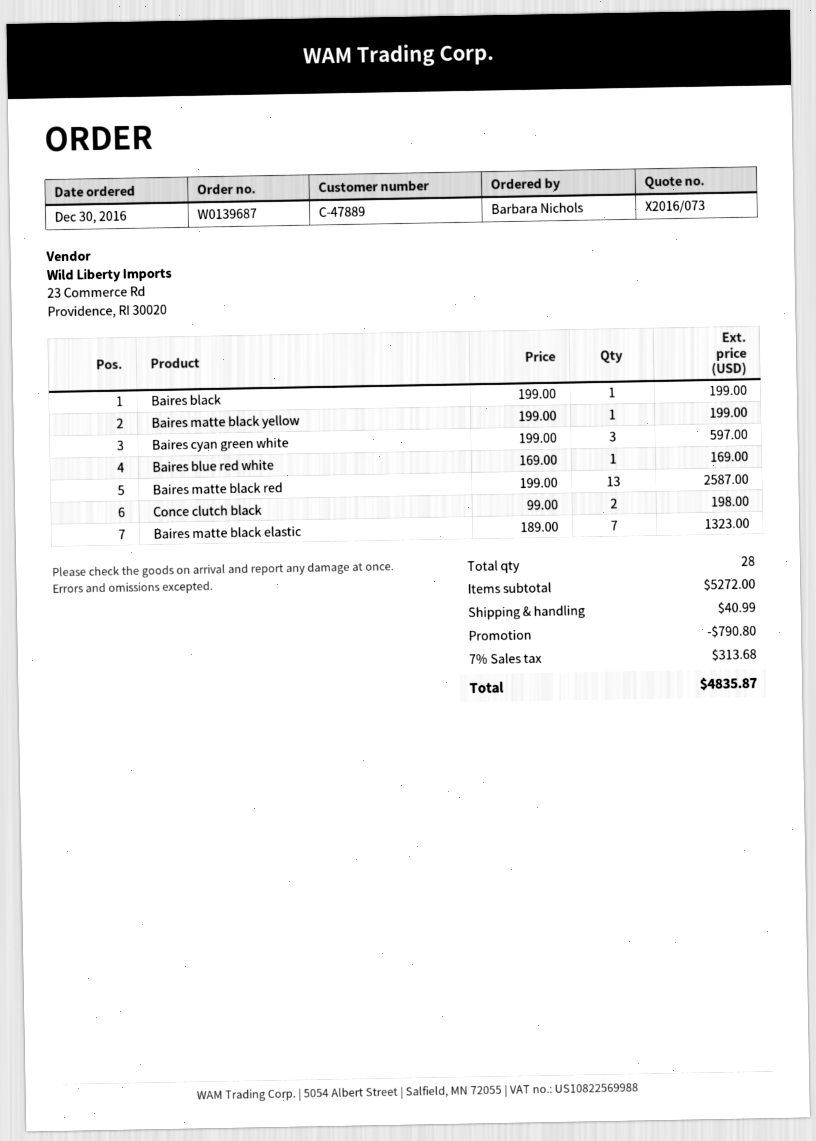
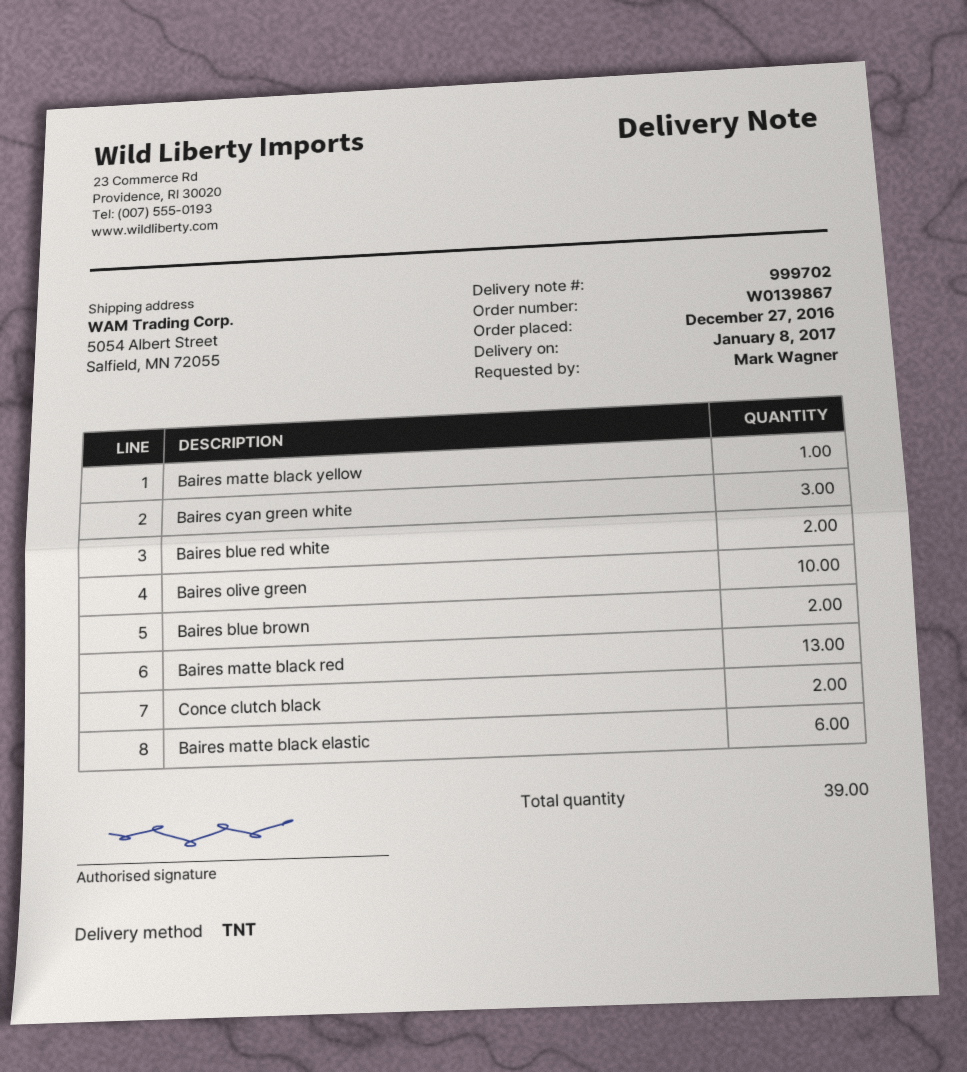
order number: W0139687 -> W0139867
order date: 2016-12-30 -> 2016-12-27
ordered by: Barbara Nichols -> Mark Wagner
Baires black: 1 -> none
Baires blue red white: 1 -> 2
Baires matte black elastic: 7 -> 6
Baires olive green: none -> 10
Baires blue brown: none -> 2
total quantity: 28 -> 39

